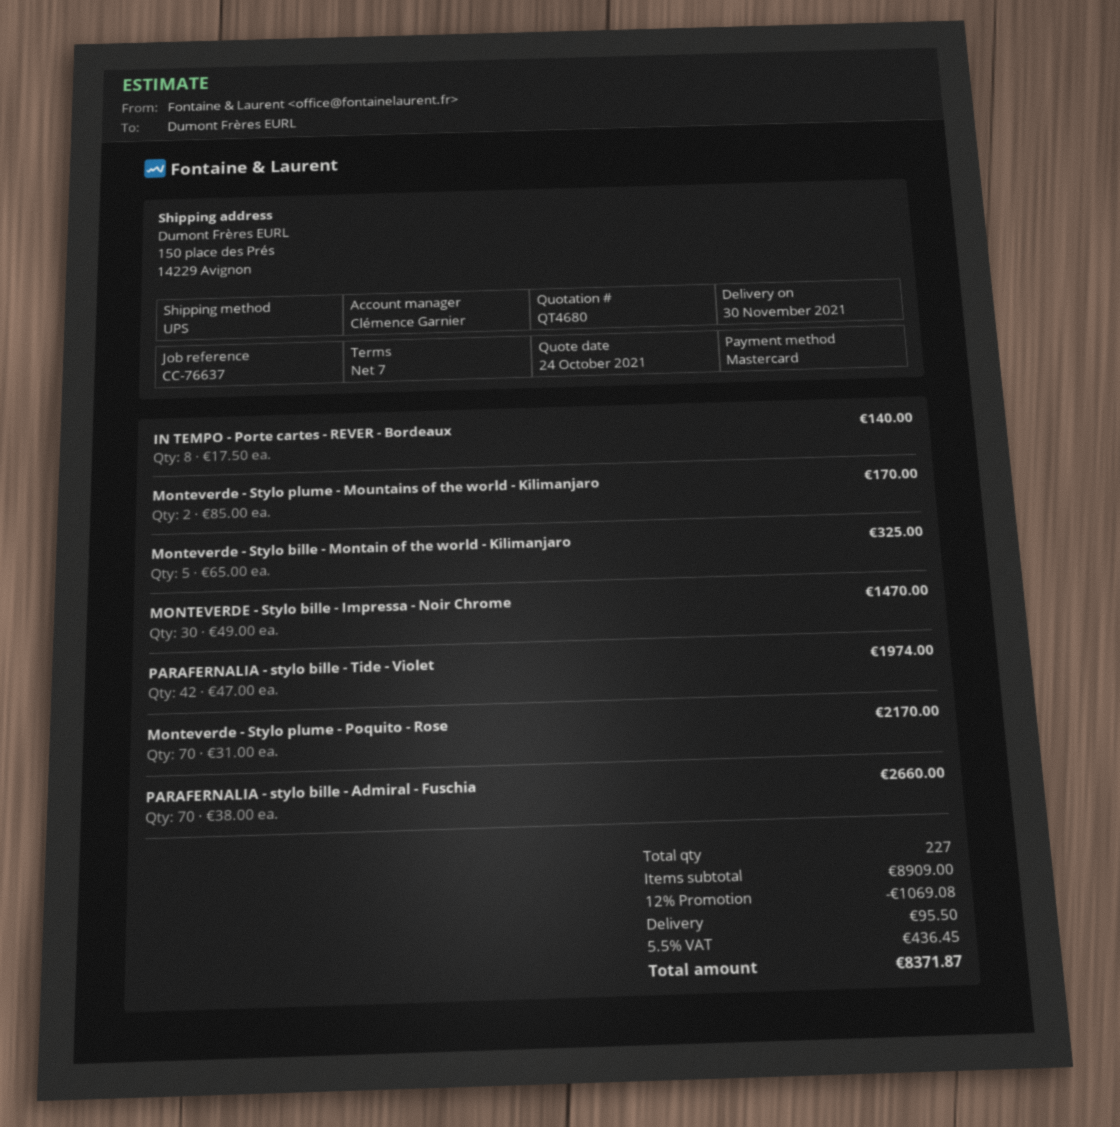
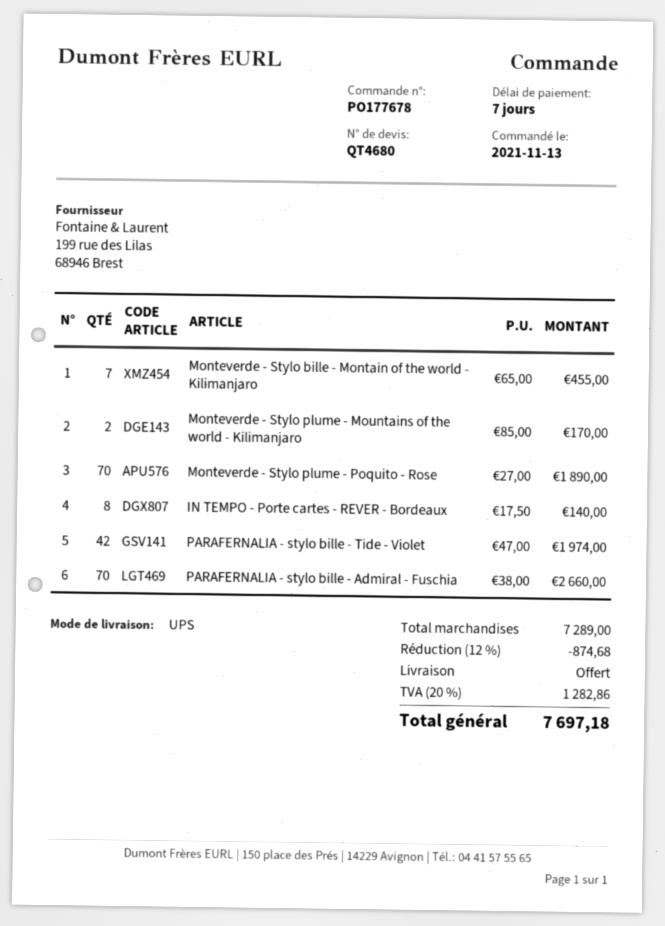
Monteverde - Stylo bille - Montain of the world - Kilimanjaro: 5 x 65.00 = 325.00 -> 7 x 65.00 = 455.00
MONTEVERDE - Stylo bille - Impressa - Noir Chrome: 30 x 49.00 = 1470.00 -> none
Monteverde - Stylo plume - Poquito - Rose: 70 x 31.00 = 2170.00 -> 70 x 27.00 = 1890.00
subtotal: 8909.00 -> 7289.00
discount: 12% = 1069.08 -> 12% = 874.68
shipping: 95.50 -> 0.00
tax: 5.5% = 436.45 -> 20% = 1282.86
total: 8371.87 -> 7697.18

